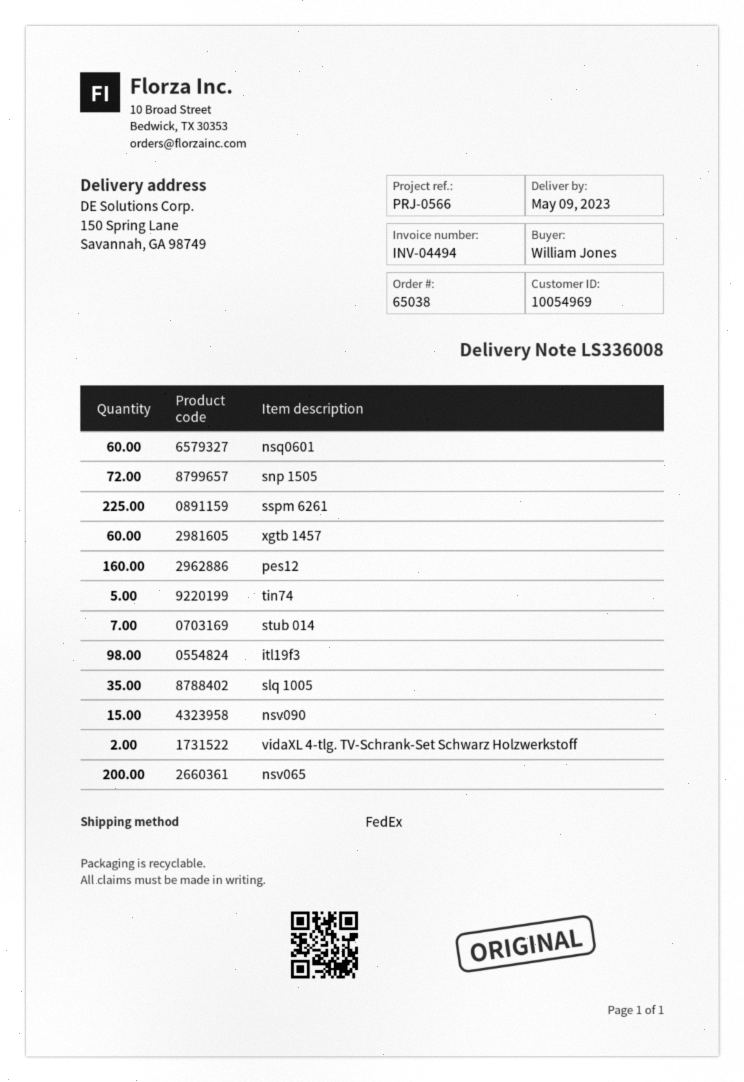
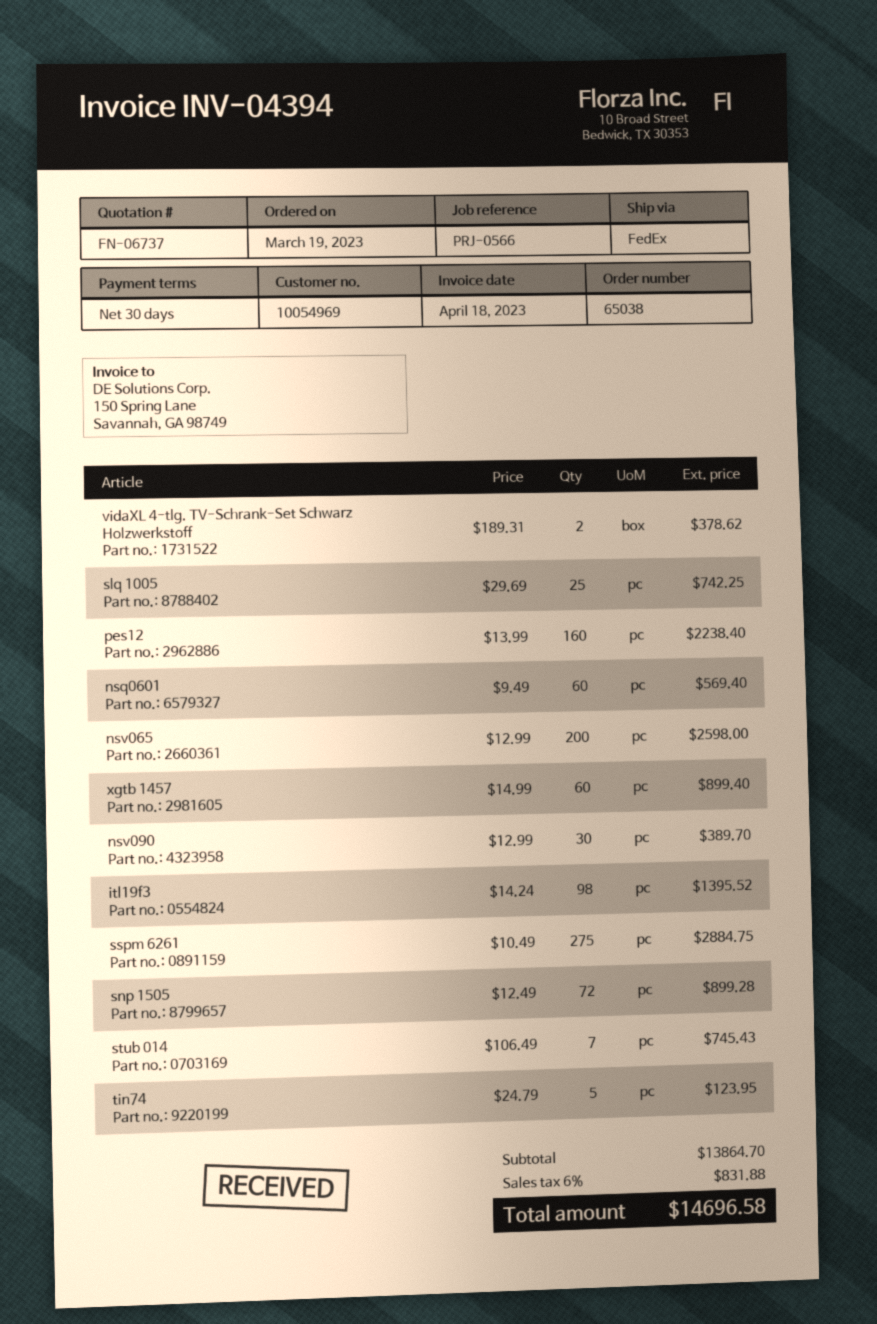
invoice number: INV-04494 -> INV-04394
sspm 6261: 225 -> 275
slq 1005: 35 -> 25
nsv090: 15 -> 30

